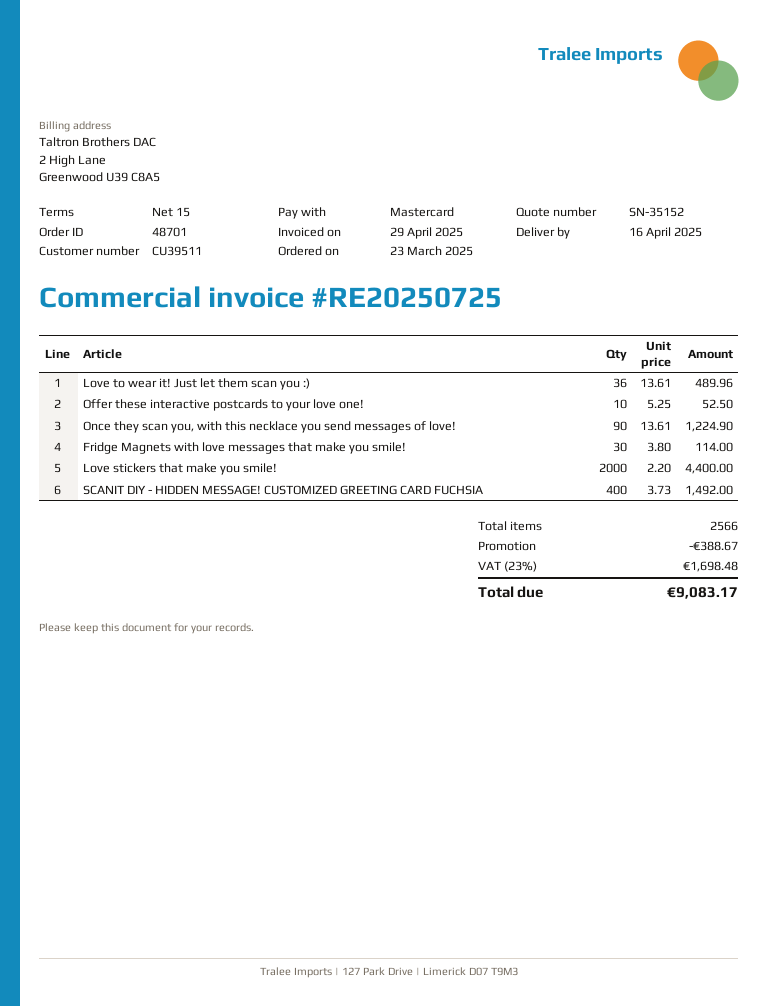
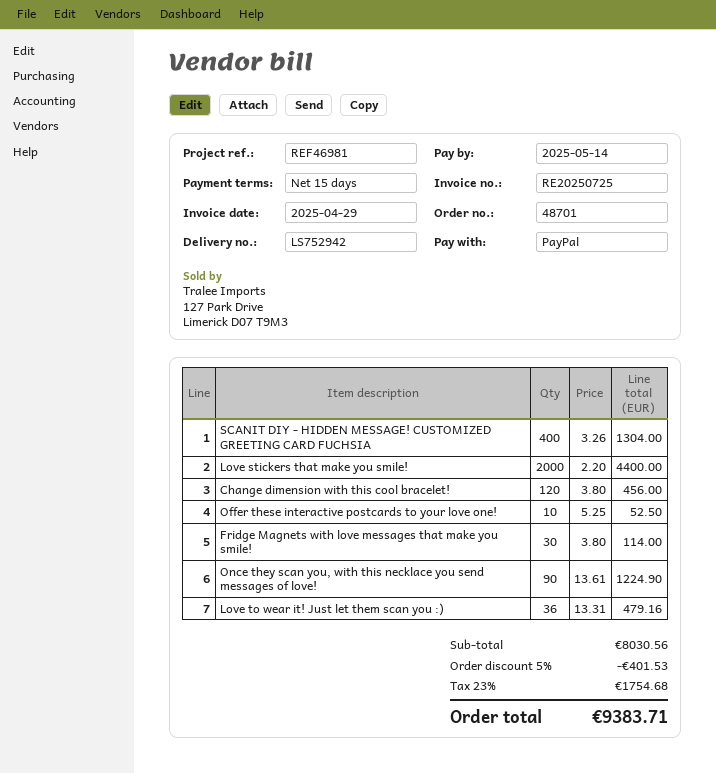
payment method: Mastercard -> PayPal
Love to wear it! Just let them scan you :): 36 x 13.61 = 489.96 -> 36 x 13.31 = 479.16
SCANIT DIY - HIDDEN MESSAGE! CUSTOMIZED GREETING CARD FUCHSIA: 400 x 3.73 = 1492.00 -> 400 x 3.26 = 1304.00
Change dimension with this cool bracelet!: none -> 120 x 3.80 = 456.00
discount: 388.67 -> 401.53
tax: 23% = 1698.48 -> 23% = 1754.68
total: 9083.17 -> 9383.71

